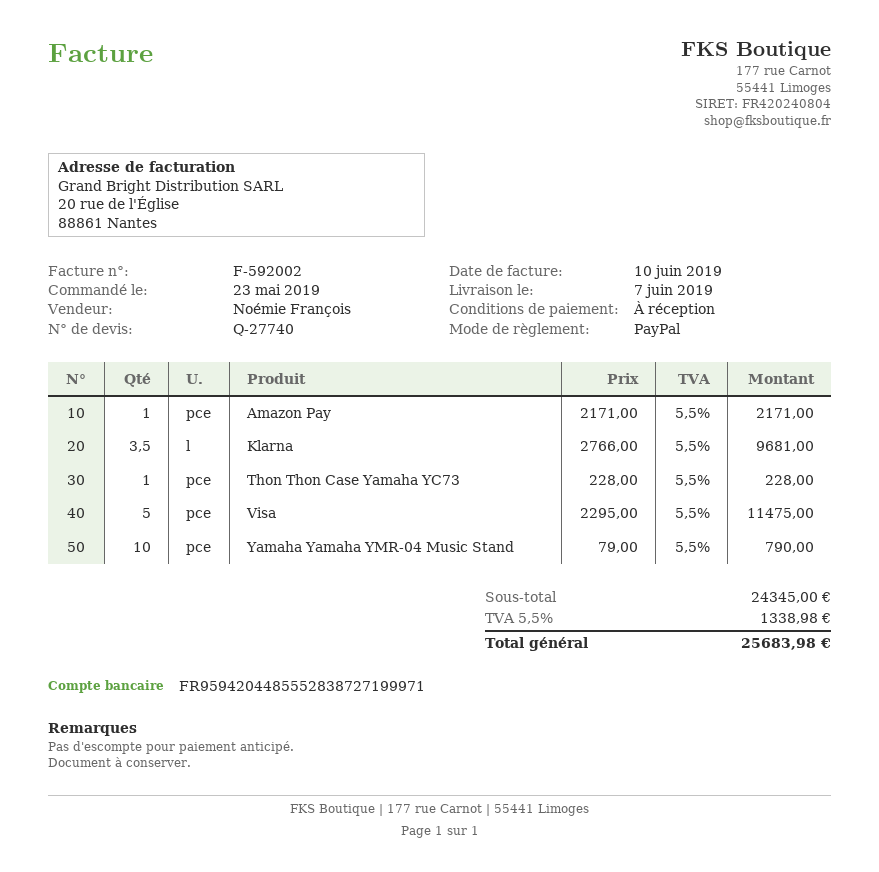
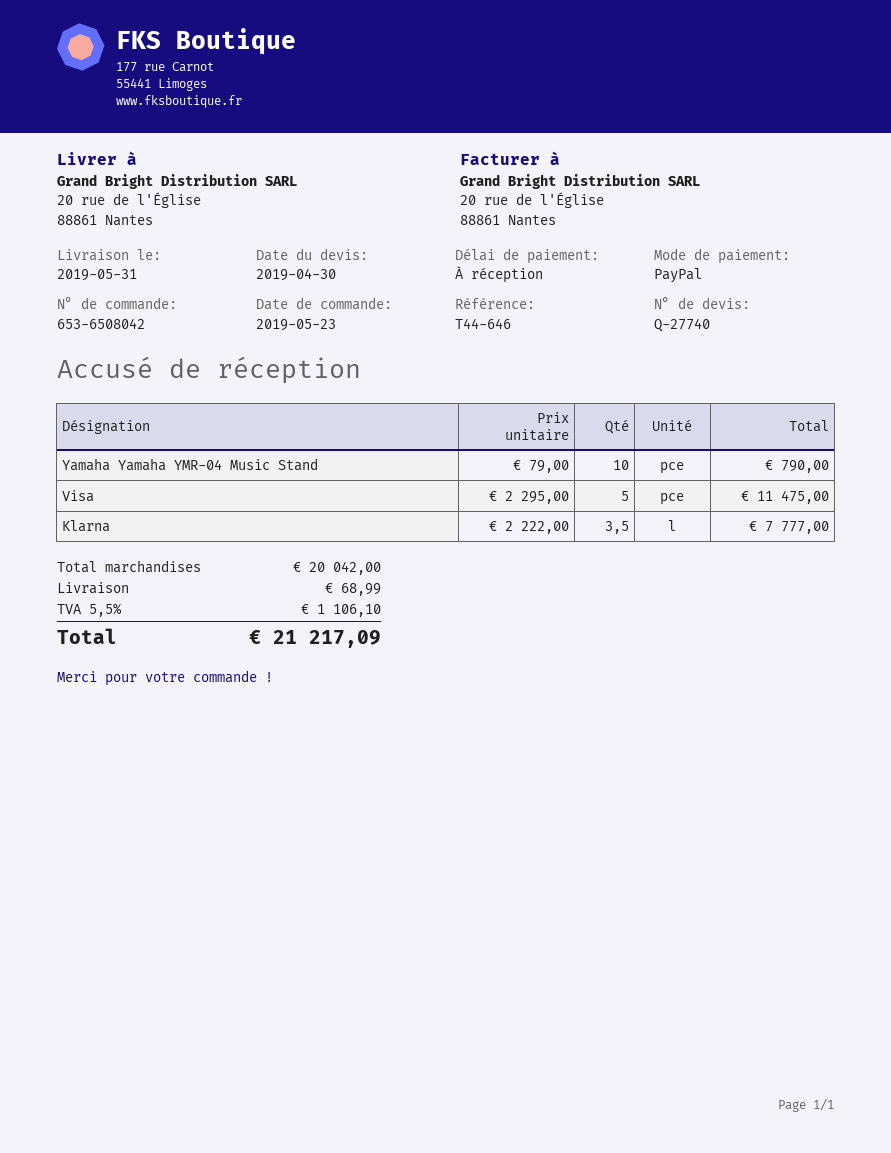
delivery date: 2019-06-07 -> 2019-05-31
Amazon Pay: 1 x 2171.00 = 2171.00 -> none
Klarna: 3.5 x 2766.00 = 9681.00 -> 3.5 x 2222.00 = 7777.00
Thon Thon Case Yamaha YC73: 1 x 228.00 = 228.00 -> none
subtotal: 24345.00 -> 20042.00
shipping: none -> 68.99
tax: 5.5% = 1338.98 -> 5.5% = 1106.10
total: 25683.98 -> 21217.09

